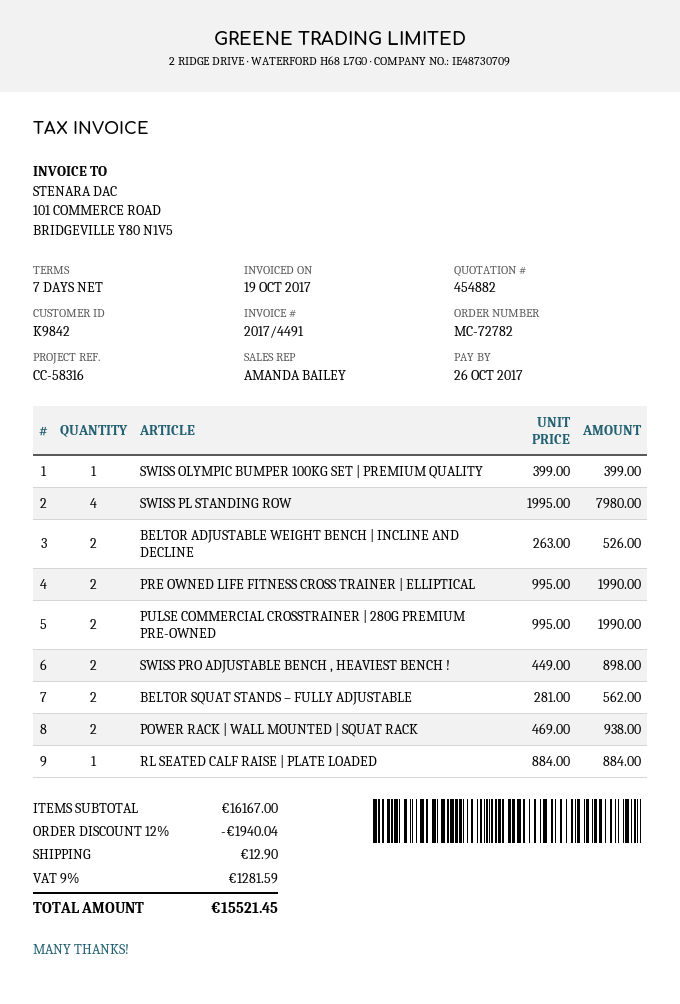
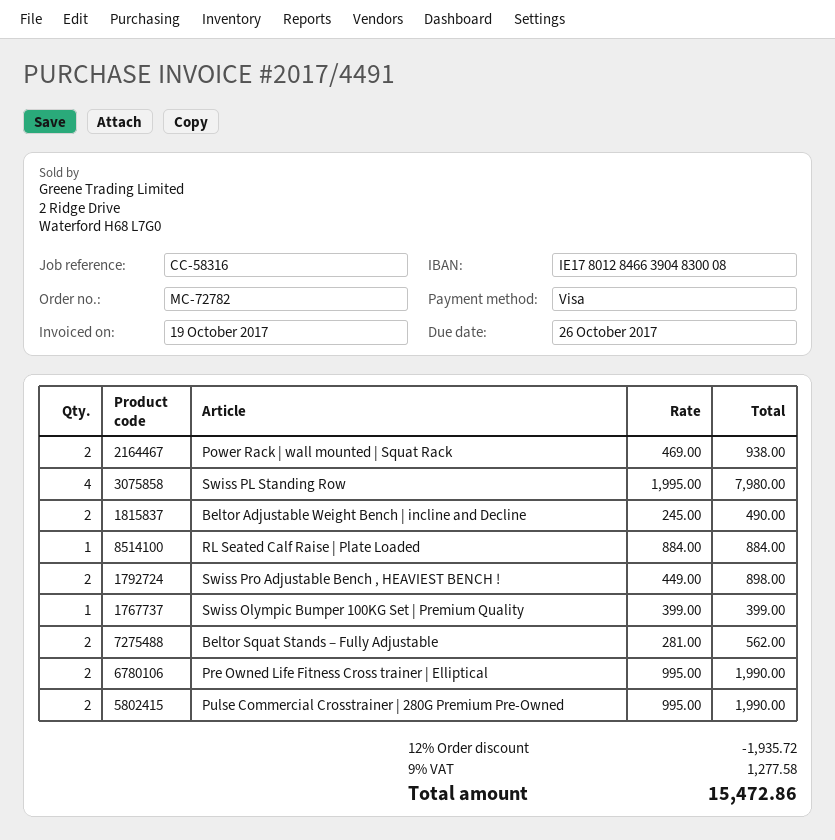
BELTOR ADJUSTABLE WEIGHT BENCH | INCLINE AND DECLINE: 2 x 263.00 = 526.00 -> 2 x 245.00 = 490.00
discount: 12% = 1940.04 -> 12% = 1935.72
shipping: 12.90 -> none
tax: 9% = 1281.59 -> 9% = 1277.58
total: 15521.45 -> 15472.86

